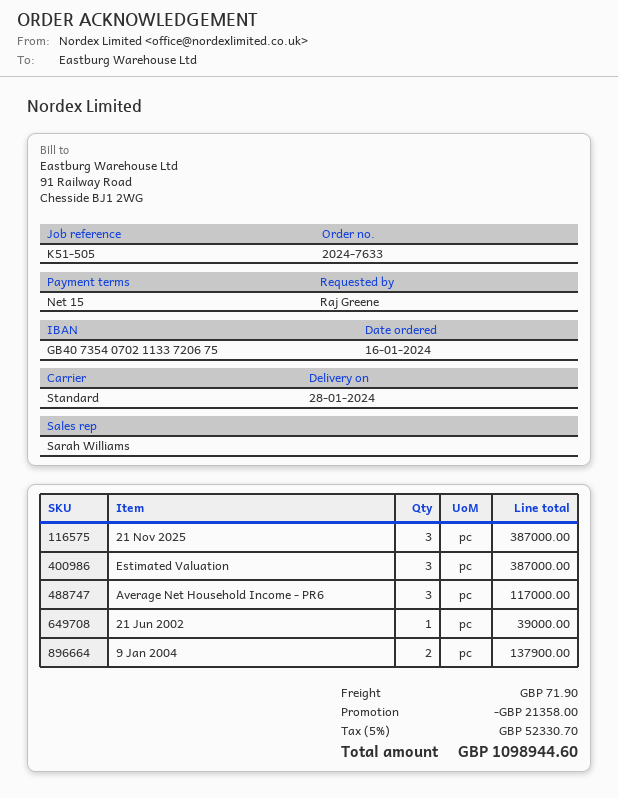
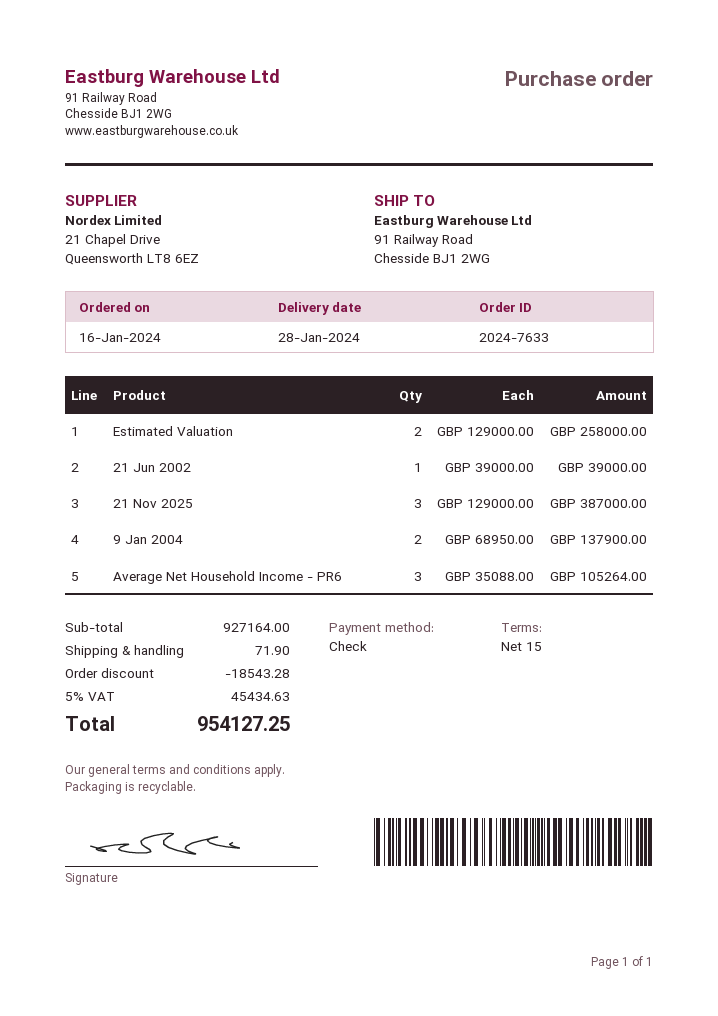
Estimated Valuation: 3 for 387000.00 -> 2 for 258000.00
Average Net Household Income - PR6: 3 for 117000.00 -> 3 for 105264.00
discount: 21358.00 -> 18543.28
tax: 5% = 52330.70 -> 5% = 45434.63
total: 1098944.60 -> 954127.25

